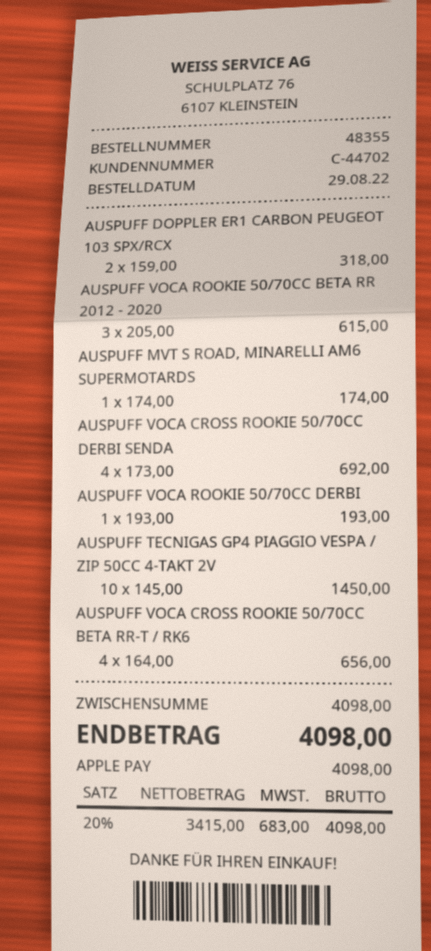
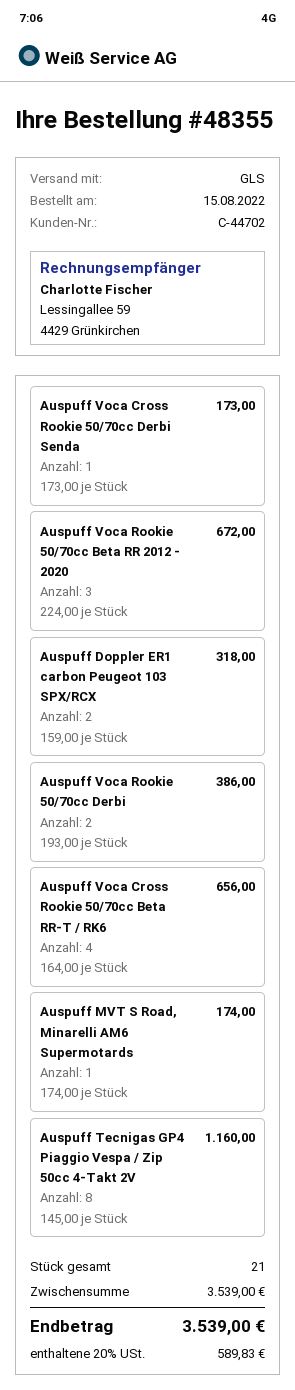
order date: 2022-08-29 -> 2022-08-15
AUSPUFF VOCA ROOKIE 50/70CC BETA RR 2012 - 2020: 3 x 205.00 = 615.00 -> 3 x 224.00 = 672.00
AUSPUFF VOCA CROSS ROOKIE 50/70CC DERBI SENDA: 4 x 173.00 = 692.00 -> 1 x 173.00 = 173.00
AUSPUFF VOCA ROOKIE 50/70CC DERBI: 1 x 193.00 = 193.00 -> 2 x 193.00 = 386.00
AUSPUFF TECNIGAS GP4 PIAGGIO VESPA / ZIP 50CC 4-TAKT 2V: 10 x 145.00 = 1450.00 -> 8 x 145.00 = 1160.00
subtotal: 4098.00 -> 3539.00
tax: 20% = 683.00 -> 20% = 589.83
total: 4098.00 -> 3539.00

